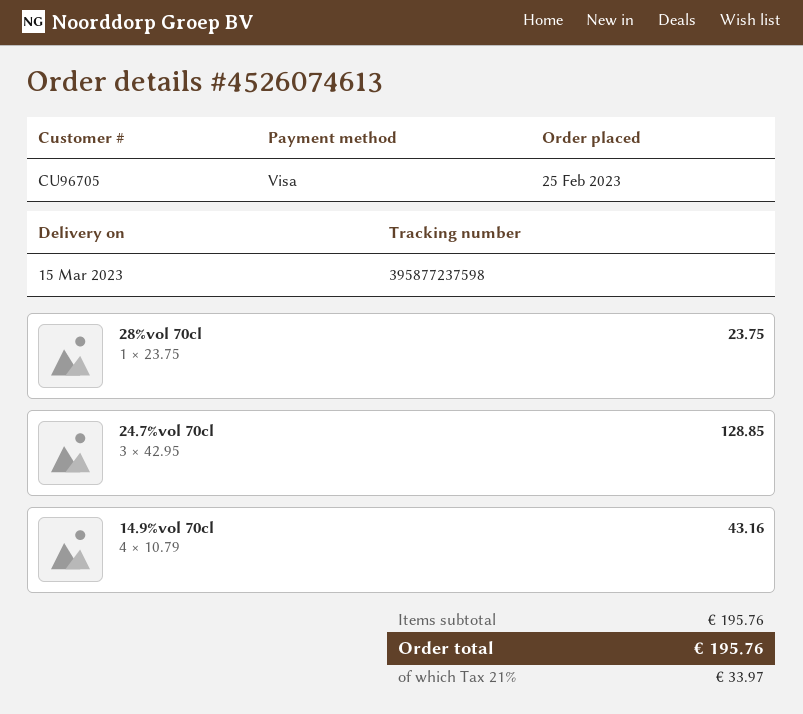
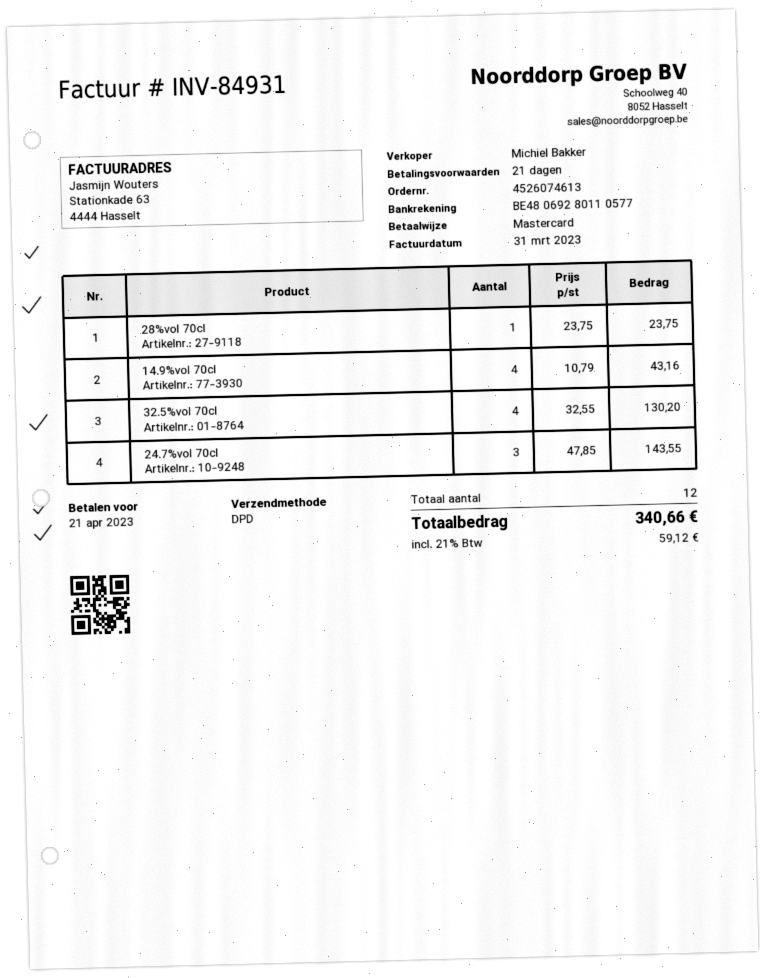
payment method: Visa -> Mastercard
24.7%vol 70cl: 3 x 42.95 = 128.85 -> 3 x 47.85 = 143.55
32.5%vol 70cl: none -> 4 x 32.55 = 130.20
tax: 21% = 33.97 -> 21% = 59.12
total: 195.76 -> 340.66

